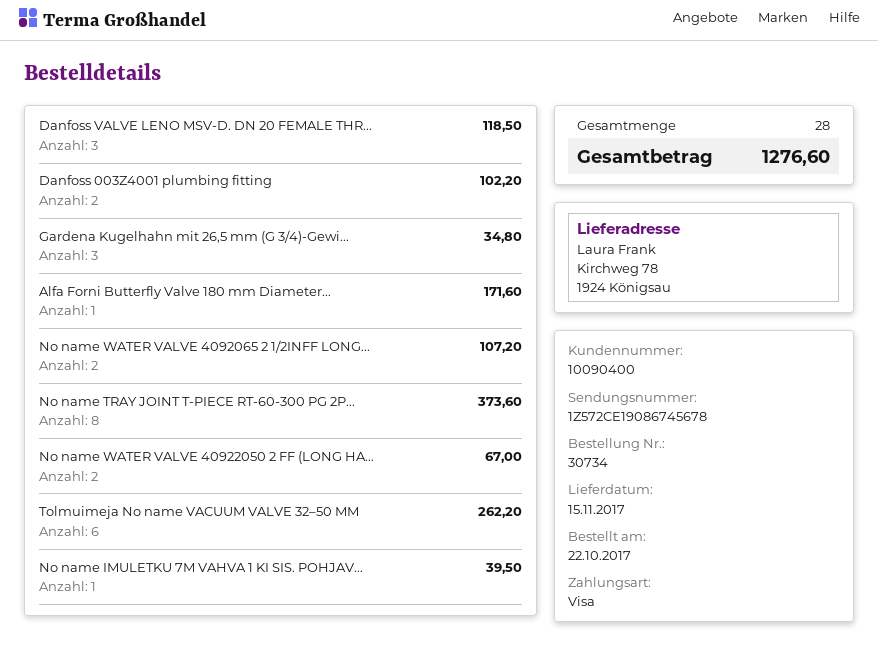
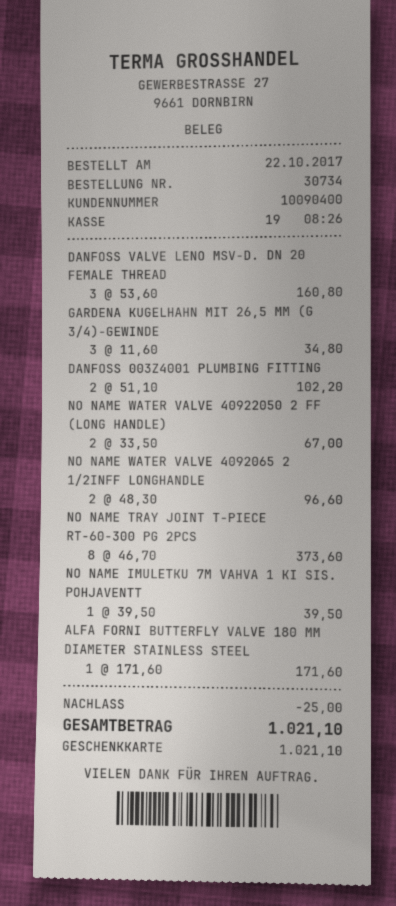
payment method: Visa -> gift card
Danfoss VALVE LENO MSV-D. DN 20 FEMALE THR...: 3 for 118.50 -> 3 for 160.80
No name WATER VALVE 4092065 2 1/2INFF LONG...: 2 for 107.20 -> 2 for 96.60
Tolmuimeja No name VACUUM VALVE 32–50 MM: 6 for 262.20 -> none
discount: none -> 25.00
total: 1276.60 -> 1021.10

